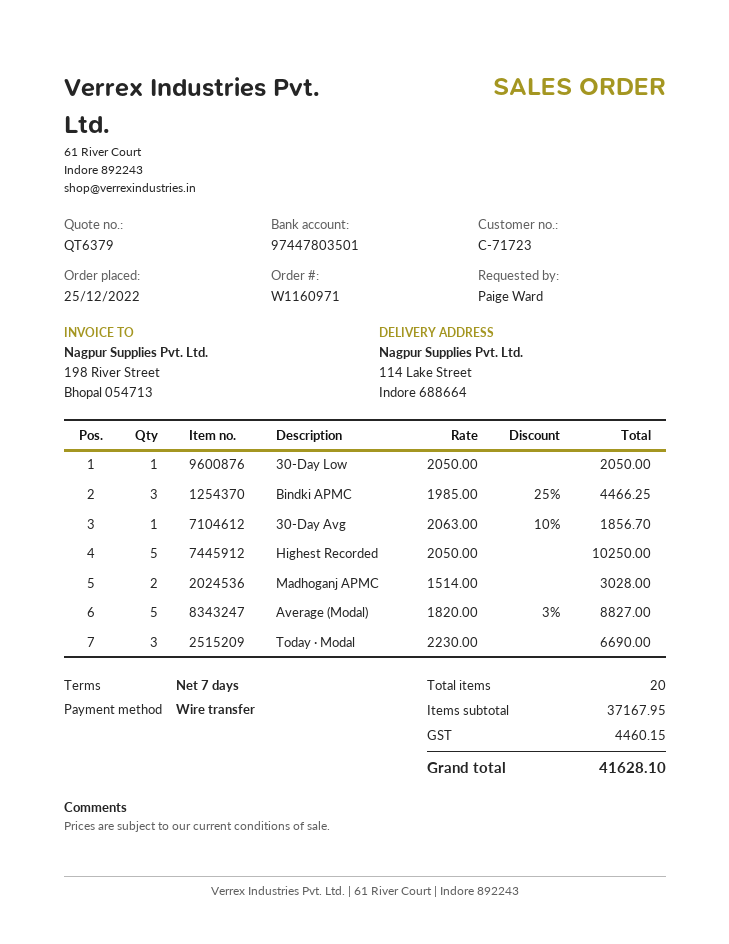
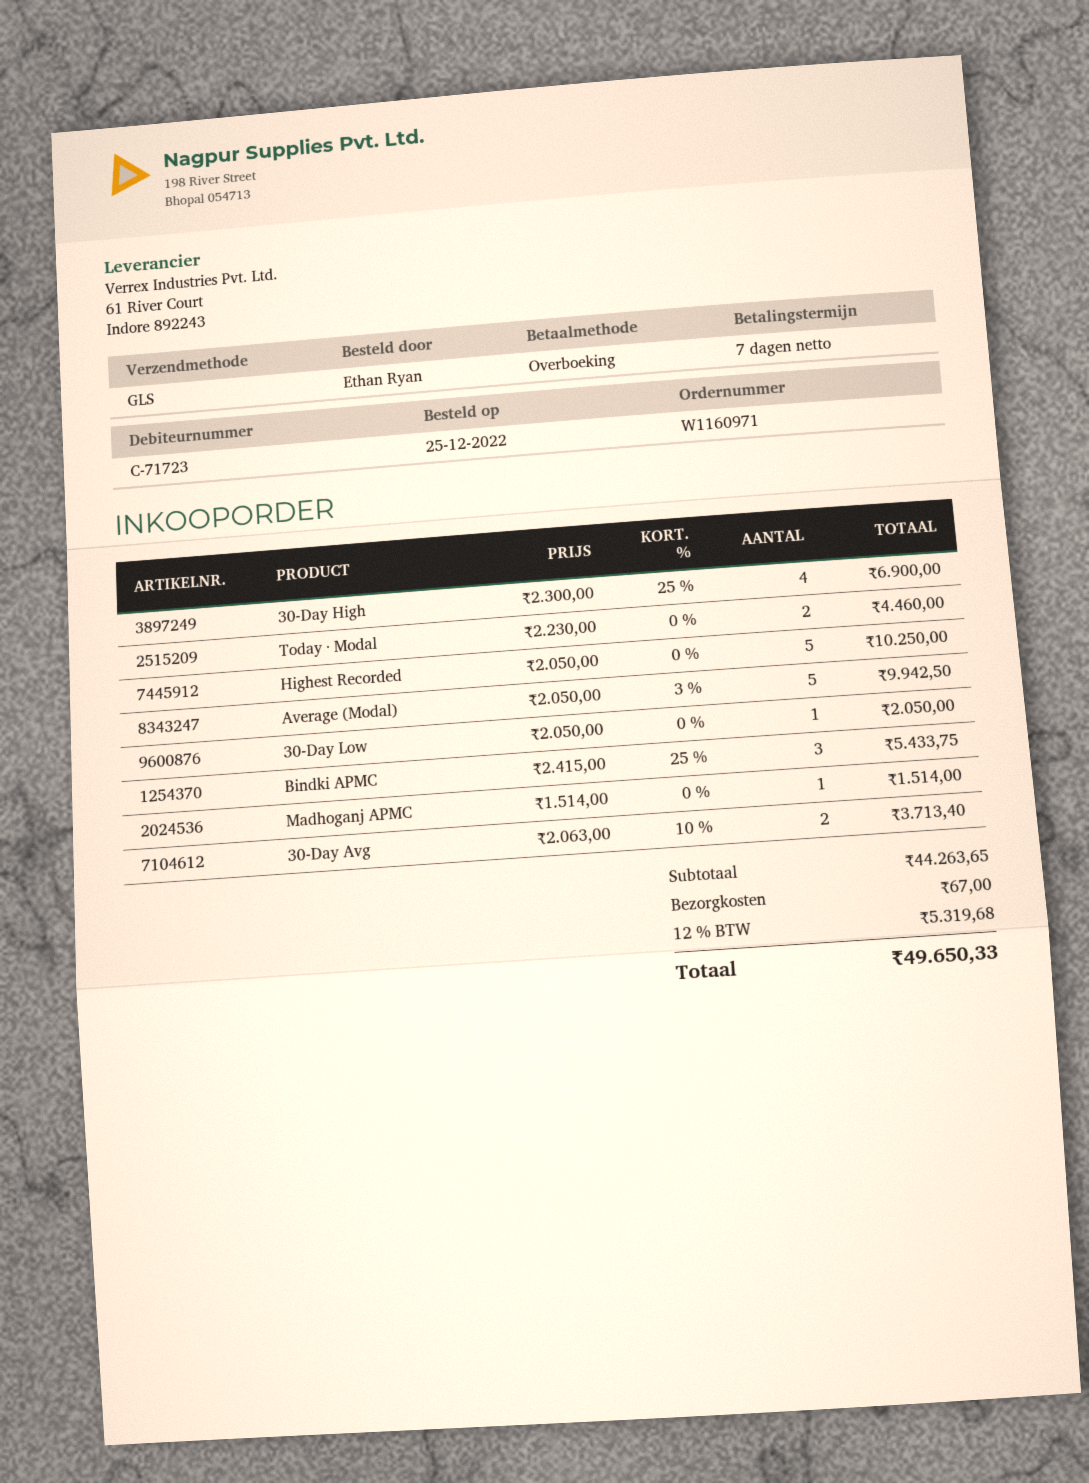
ordered by: Paige Ward -> Ethan Ryan
Bindki APMC: 3 x 1985.00 - 25% = 4466.25 -> 3 x 2415.00 - 25% = 5433.75
30-Day Avg: 1 x 2063.00 - 10% = 1856.70 -> 2 x 2063.00 - 10% = 3713.40
Madhoganj APMC: 2 x 1514.00 = 3028.00 -> 1 x 1514.00 = 1514.00
Average (Modal): 5 x 1820.00 - 3% = 8827.00 -> 5 x 2050.00 - 3% = 9942.50
Today · Modal: 3 x 2230.00 = 6690.00 -> 2 x 2230.00 = 4460.00
30-Day High: none -> 4 x 2300.00 - 25% = 6900.00
subtotal: 37167.95 -> 44263.65
shipping: none -> 67.00
tax: 4460.15 -> 5319.68
total: 41628.10 -> 49650.33

